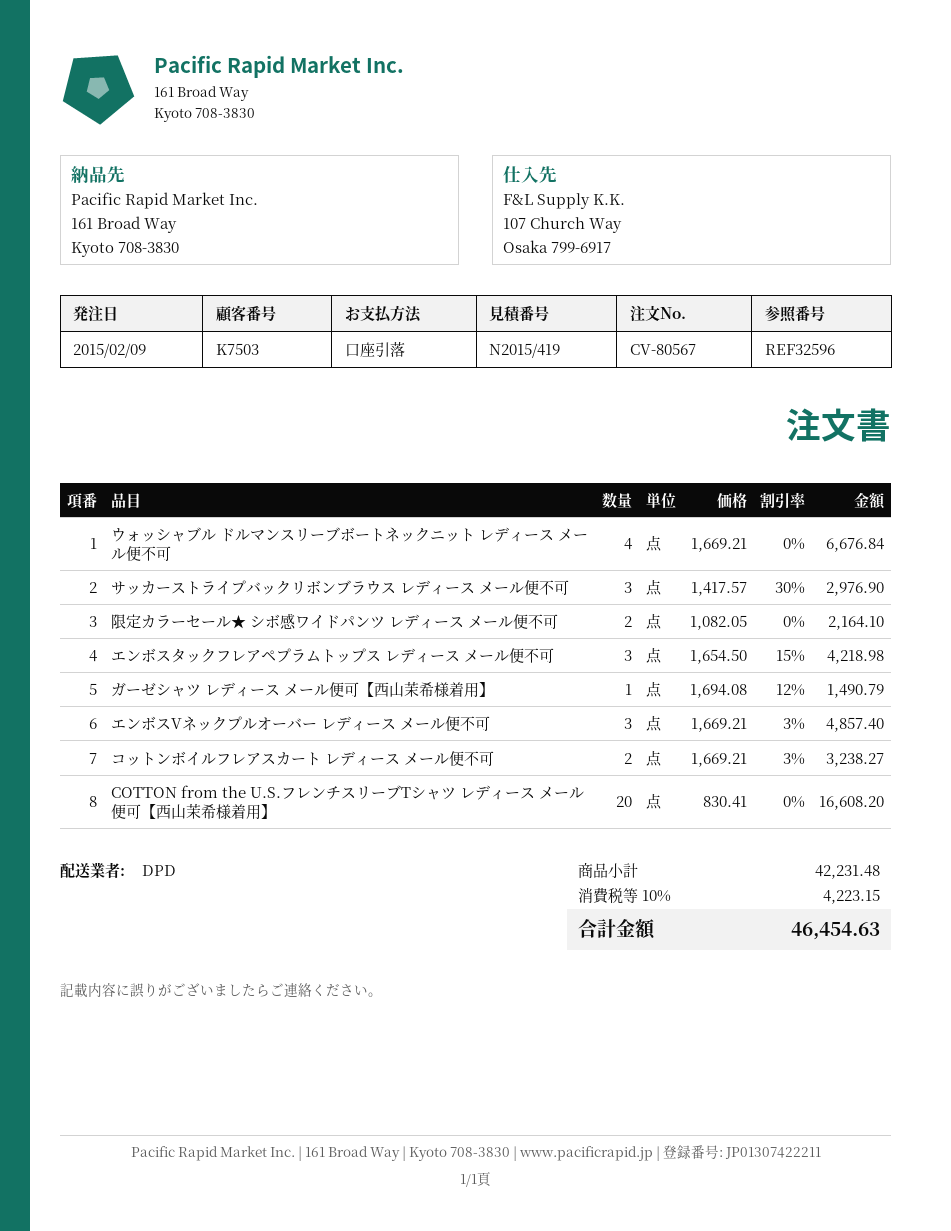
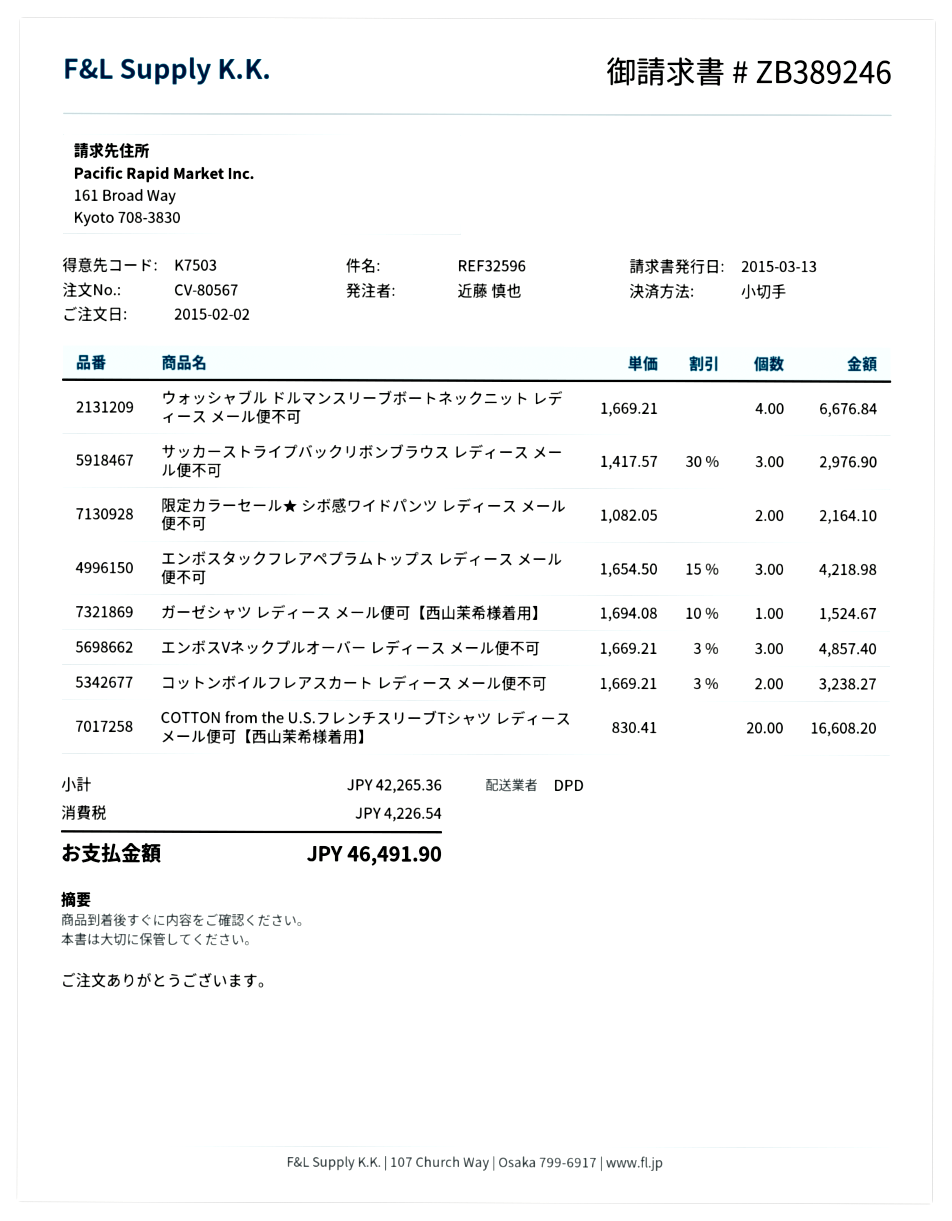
order date: 2015-02-09 -> 2015-02-02
payment method: direct debit -> cheque
ガーゼシャツ レディース メール便可【西山茉希様着用】: 1 x 1694.08 - 12% = 1490.79 -> 1 x 1694.08 - 10% = 1524.67
subtotal: 42231.48 -> 42265.36
tax: 4223.15 -> 4226.54
total: 46454.63 -> 46491.90

